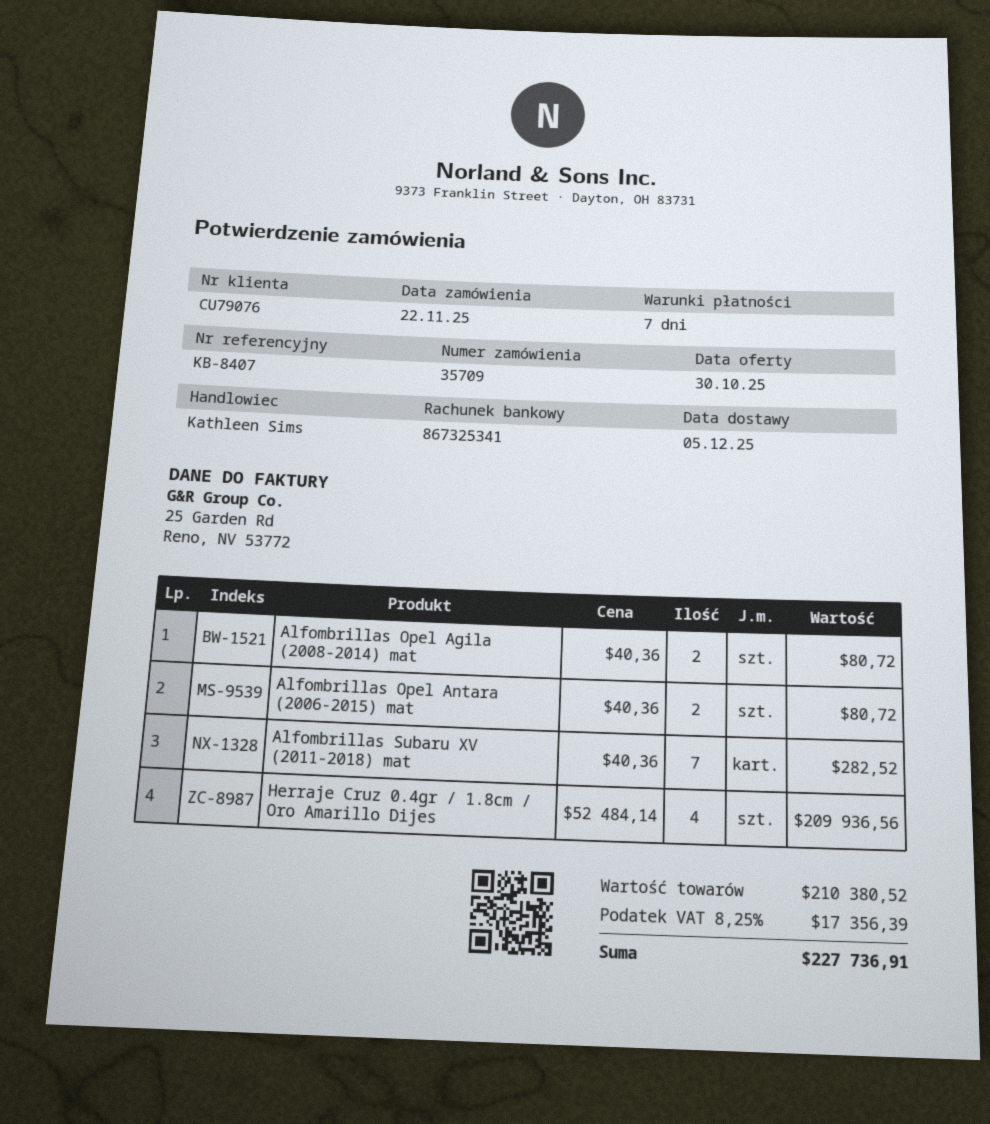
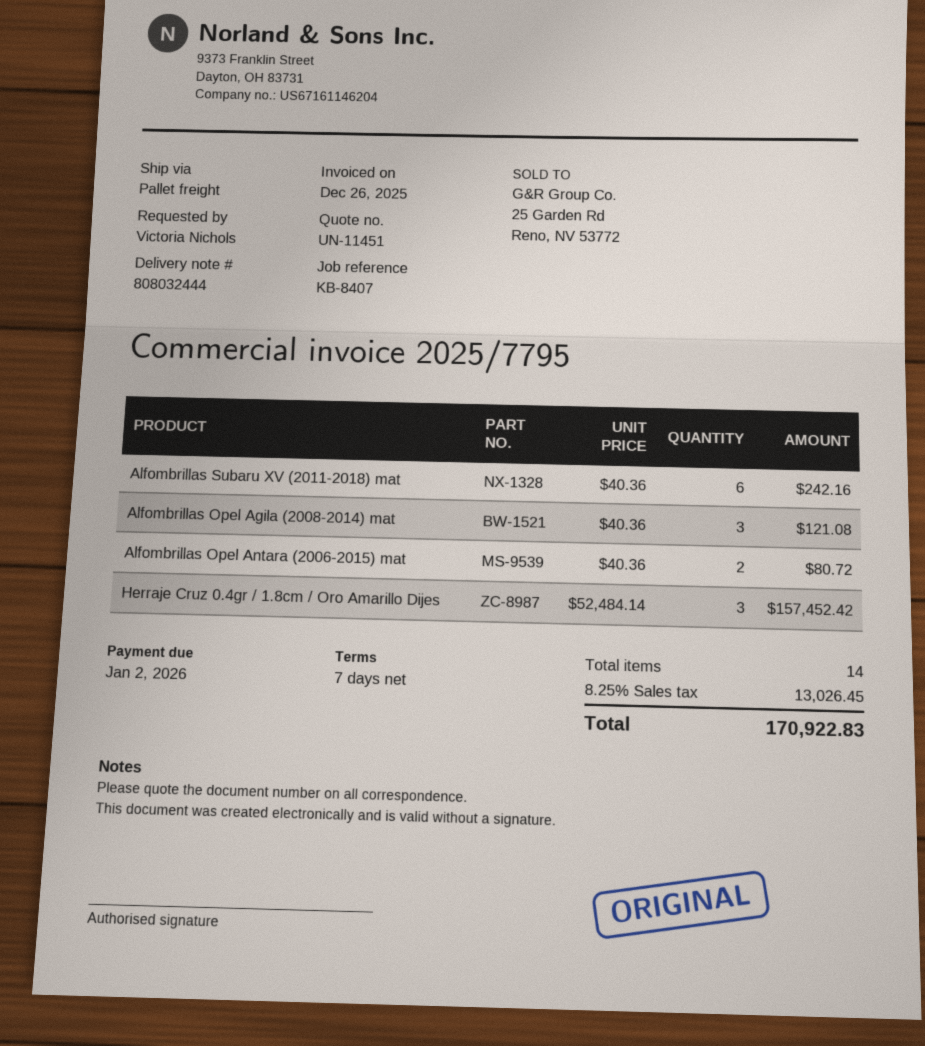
Alfombrillas Opel Agila (2008-2014) mat: 2 x 40.36 = 80.72 -> 3 x 40.36 = 121.08
Alfombrillas Subaru XV (2011-2018) mat: 7 x 40.36 = 282.52 -> 6 x 40.36 = 242.16
Herraje Cruz 0.4gr / 1.8cm / Oro Amarillo Dijes: 4 x 52484.14 = 209936.56 -> 3 x 52484.14 = 157452.42
tax: 8.25% = 17356.39 -> 8.25% = 13026.45
total: 227736.91 -> 170922.83

